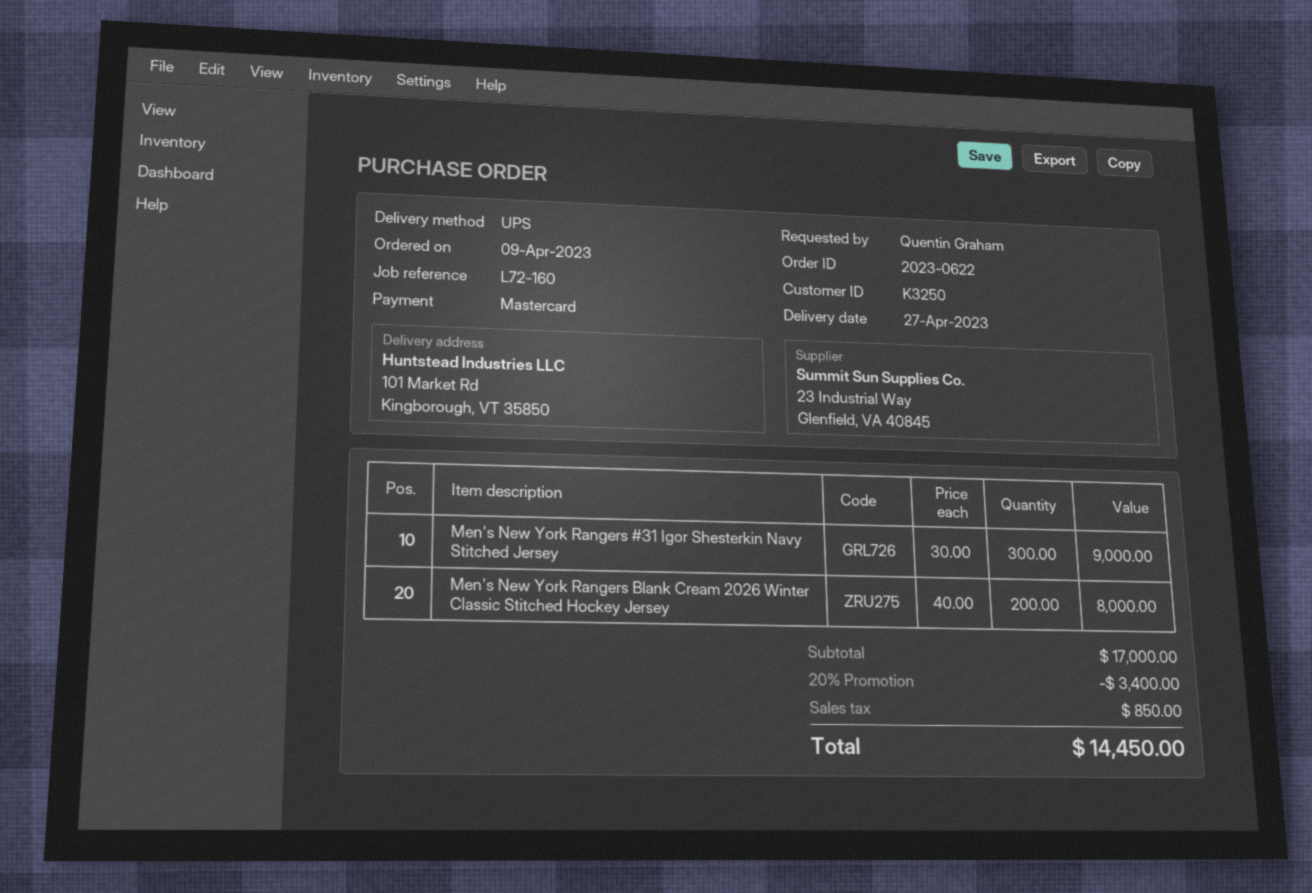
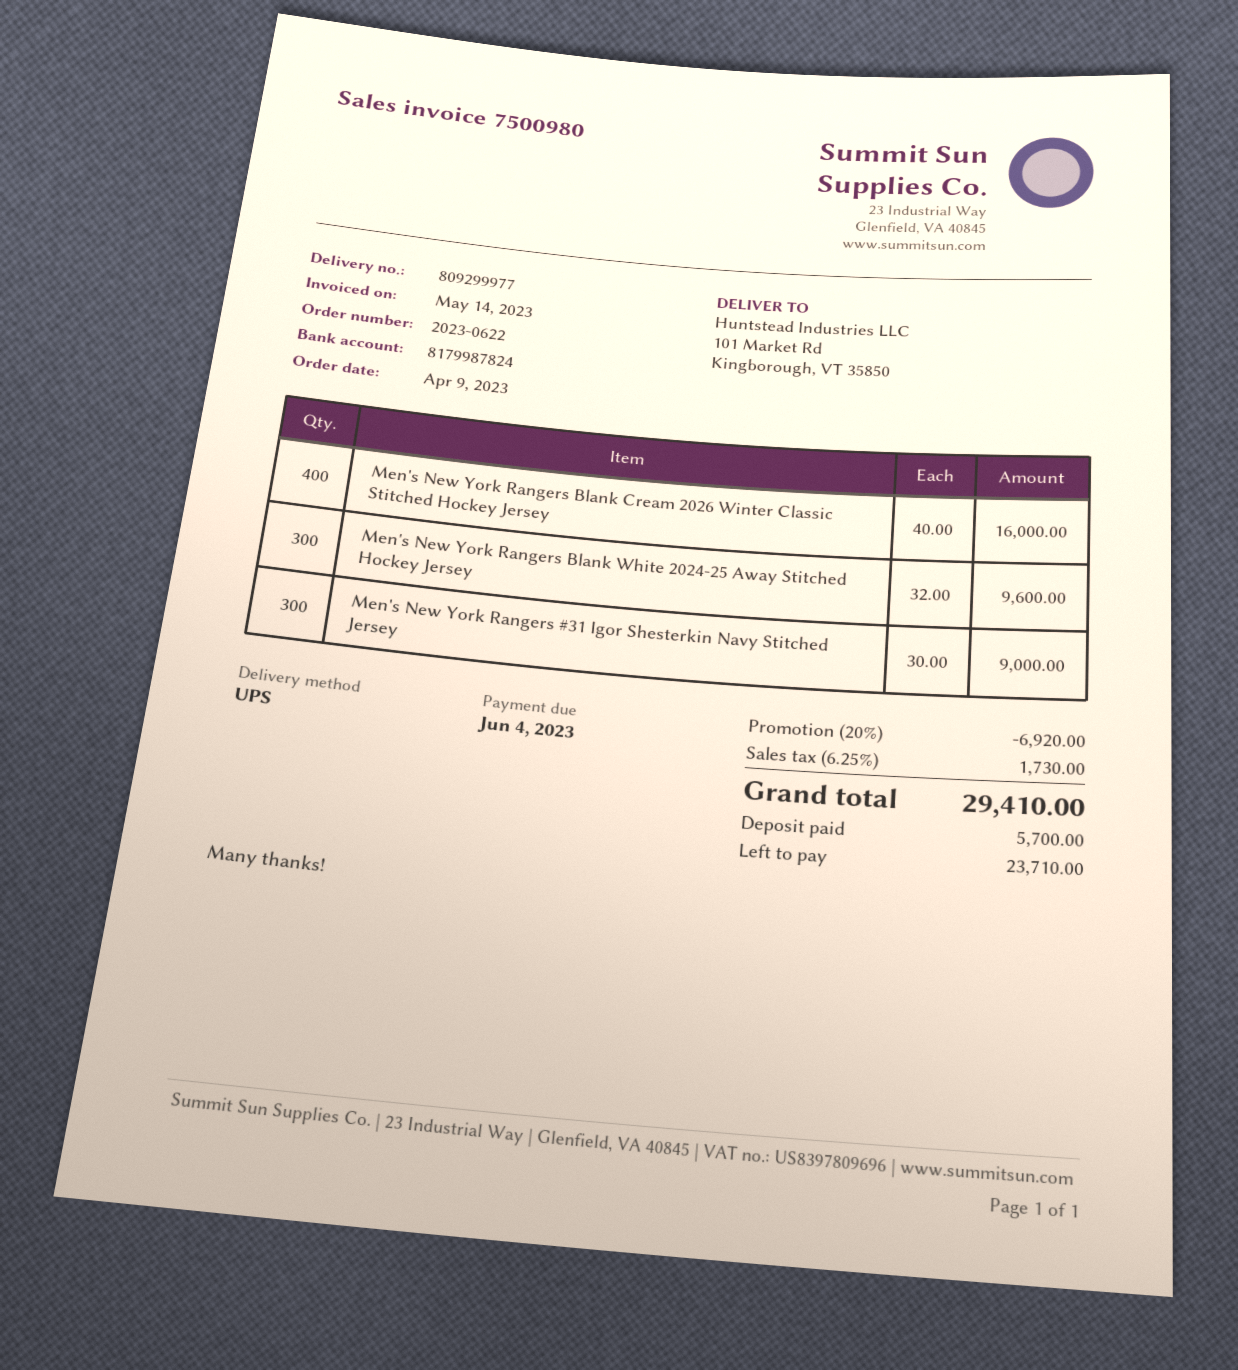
Men's New York Rangers Blank Cream 2026 Winter Classic Stitched Hockey Jersey: 200 x 40.00 = 8000.00 -> 400 x 40.00 = 16000.00
Men's New York Rangers Blank White 2024-25 Away Stitched Hockey Jersey: none -> 300 x 32.00 = 9600.00
discount: 20% = 3400.00 -> 20% = 6920.00
tax: 850.00 -> 1730.00
total: 14450.00 -> 29410.00

